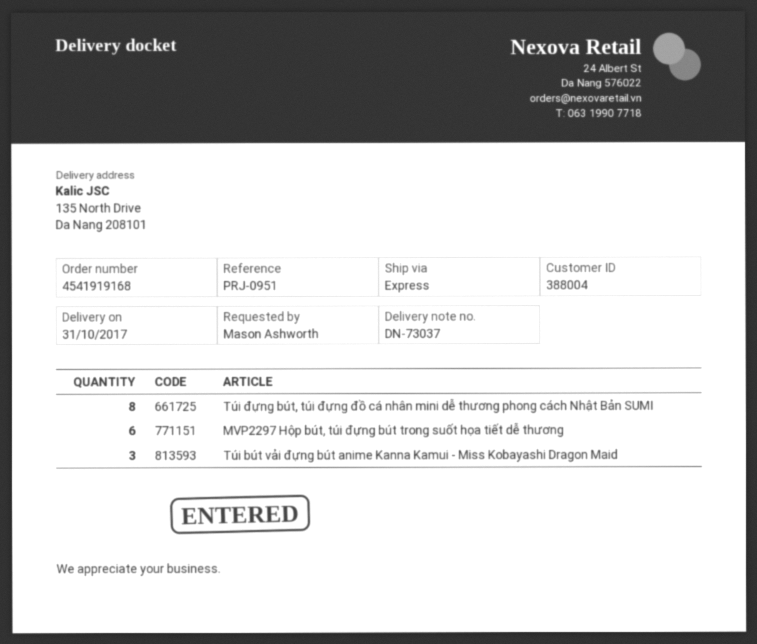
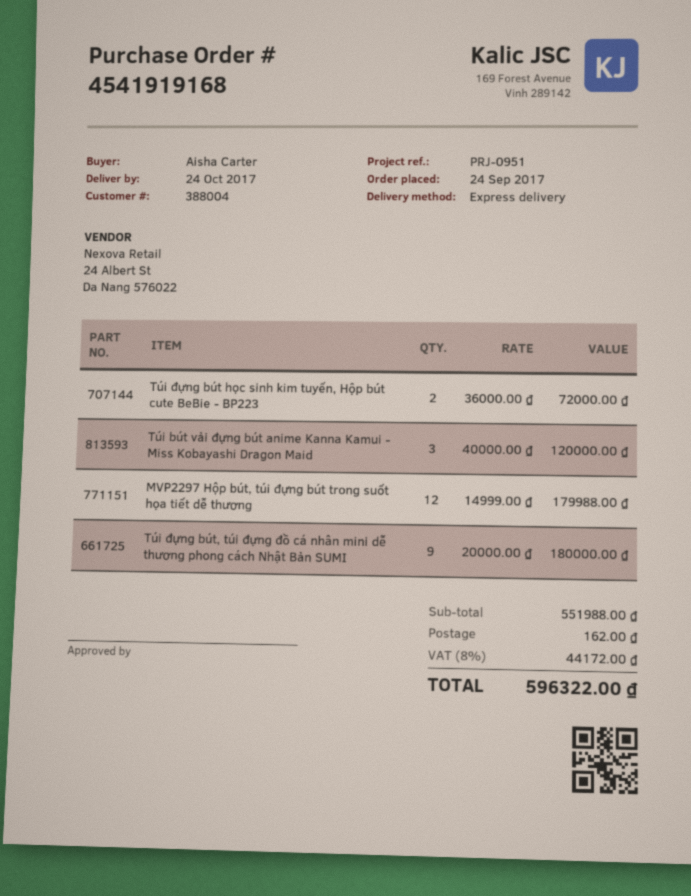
delivery date: 2017-10-31 -> 2017-10-24
ordered by: Mason Ashworth -> Aisha Carter
Túi đựng bút, túi đựng đồ cá nhân mini dễ thương phong cách Nhật Bản SUMI: 8 -> 9
MVP2297 Hộp bút, túi đựng bút trong suốt họa tiết dễ thương: 6 -> 12
Túi đựng bút học sinh kim tuyến, Hộp bút cute BeBie - BP223: none -> 2

